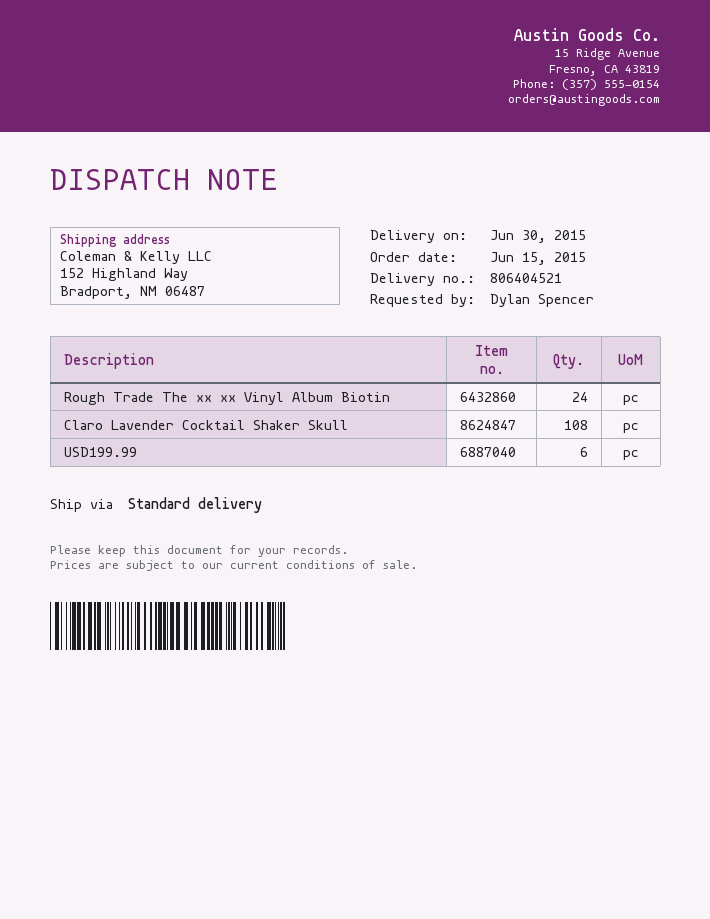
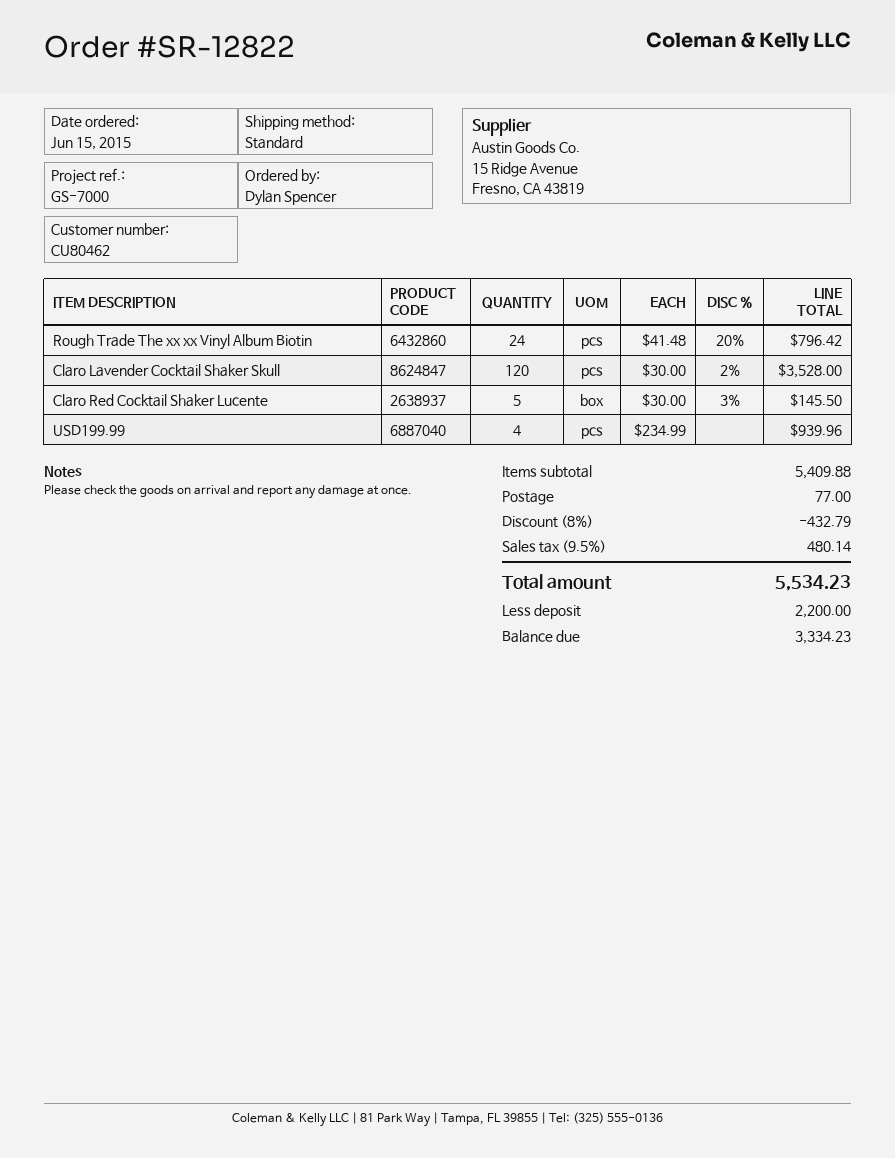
Claro Lavender Cocktail Shaker Skull: 108 -> 120
USD199.99: 6 -> 4
Claro Red Cocktail Shaker Lucente: none -> 5

